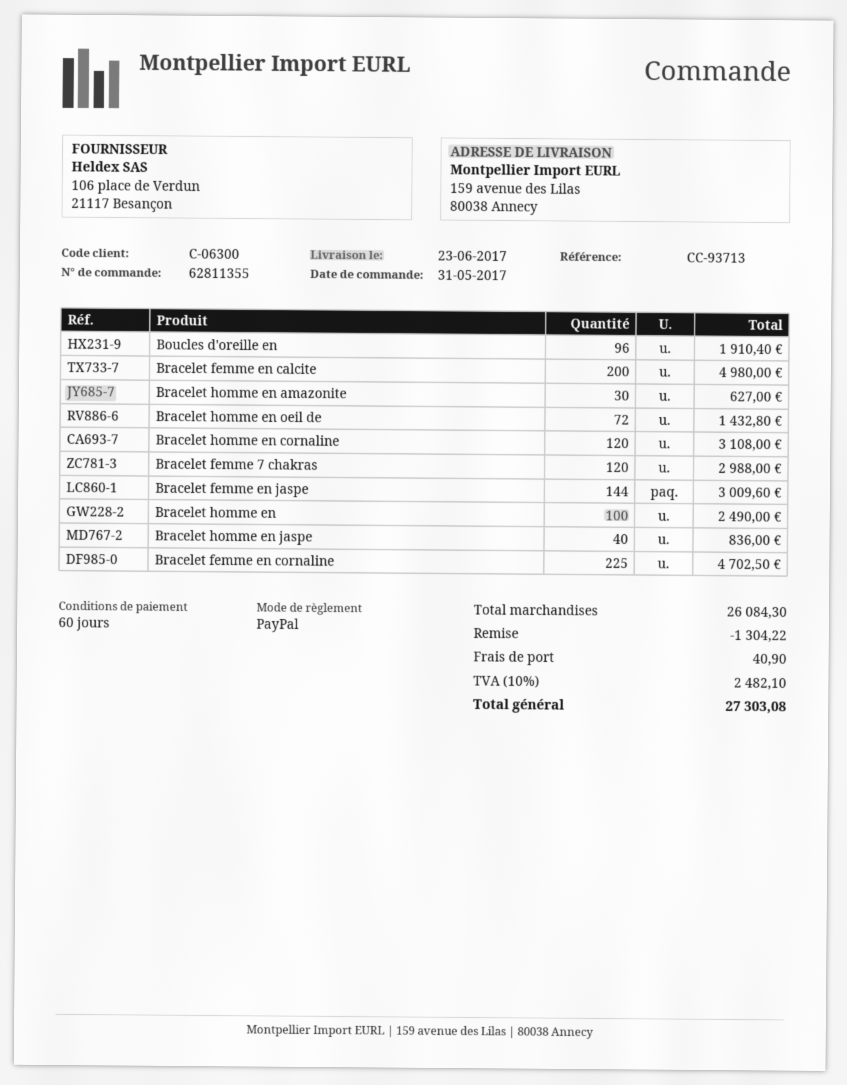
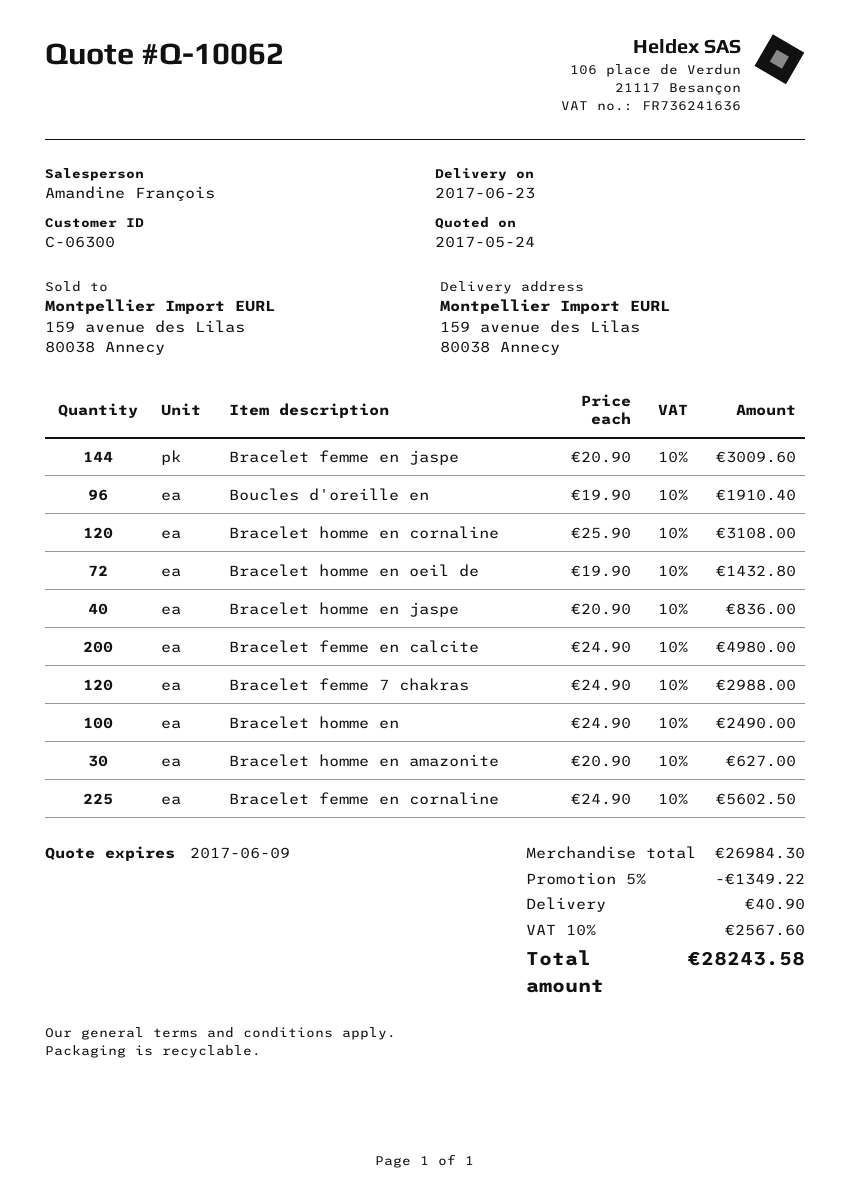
Bracelet femme en cornaline: 225 for 4702.50 -> 225 for 5602.50
subtotal: 26084.30 -> 26984.30
discount: 1304.22 -> 1349.22
tax: 10% = 2482.10 -> 10% = 2567.60
total: 27303.08 -> 28243.58

